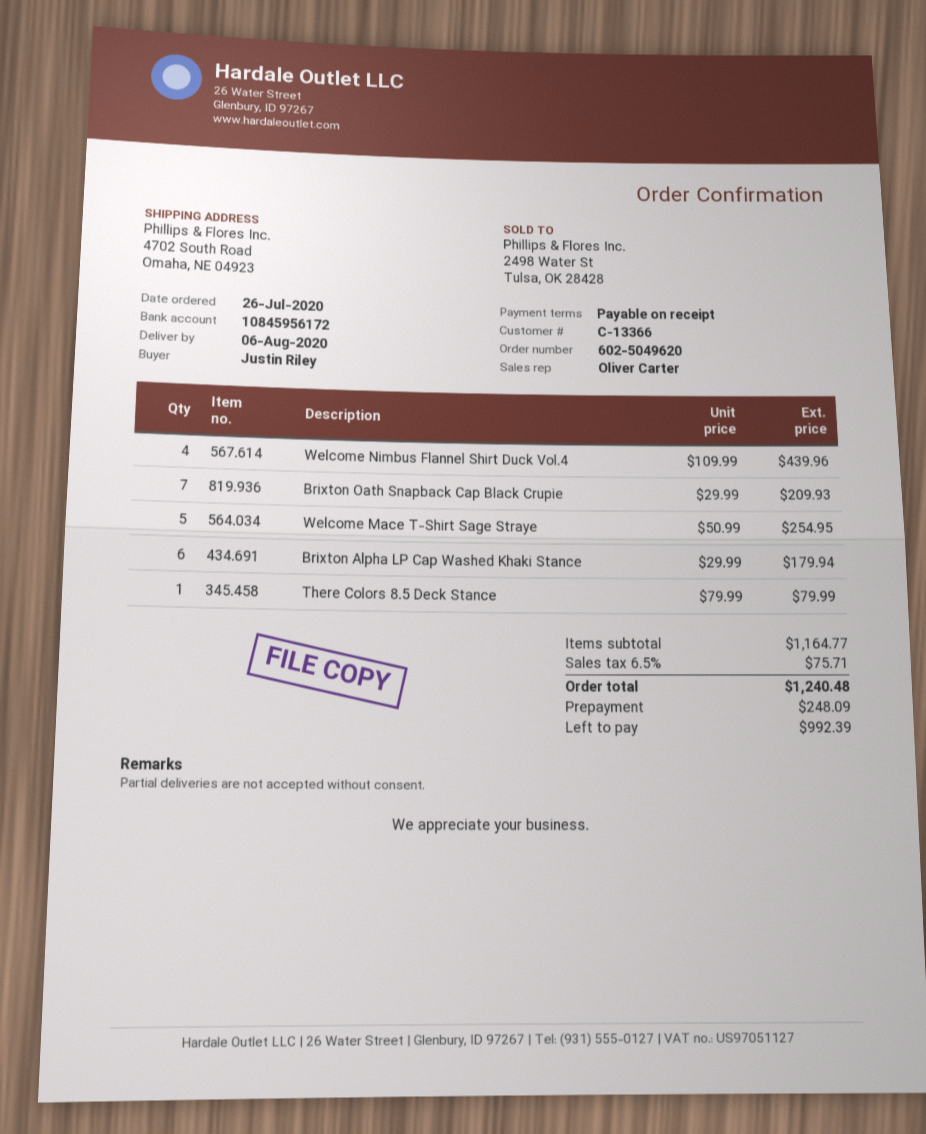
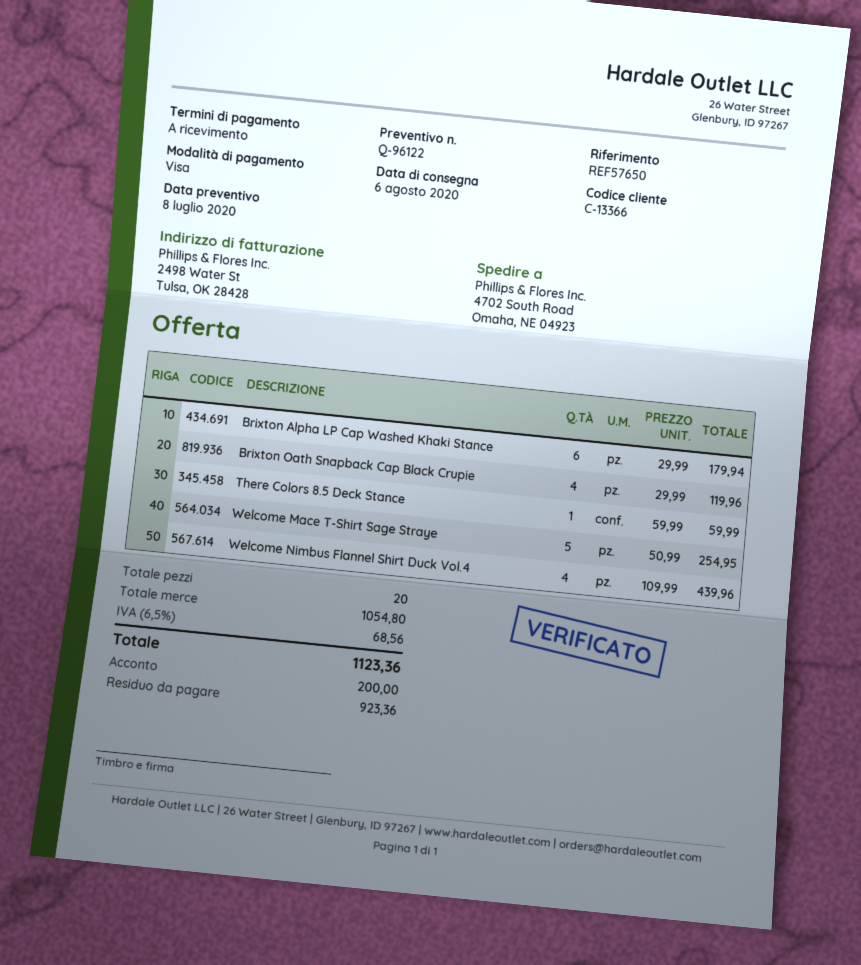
Brixton Oath Snapback Cap Black Crupie: 7 x 29.99 = 209.93 -> 4 x 29.99 = 119.96
There Colors 8.5 Deck Stance: 1 x 79.99 = 79.99 -> 1 x 59.99 = 59.99
subtotal: 1164.77 -> 1054.80
tax: 6.5% = 75.71 -> 6.5% = 68.56
total: 1240.48 -> 1123.36
deposit: 248.09 -> 200.00
balance: 992.39 -> 923.36

